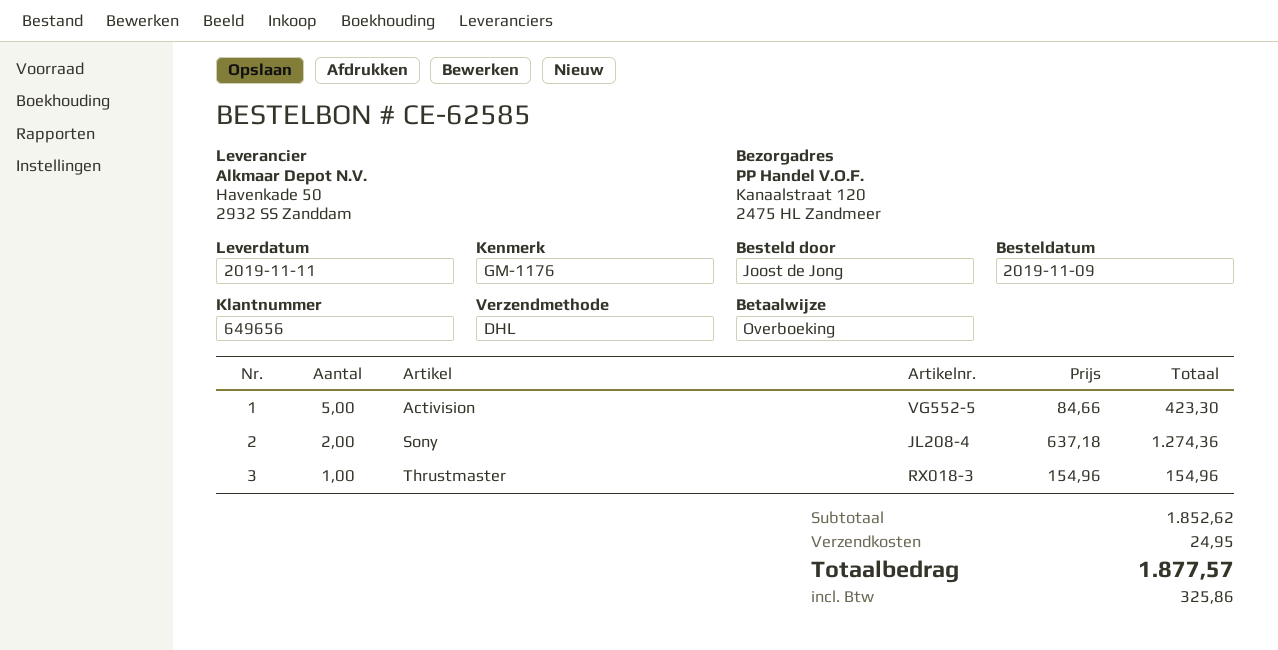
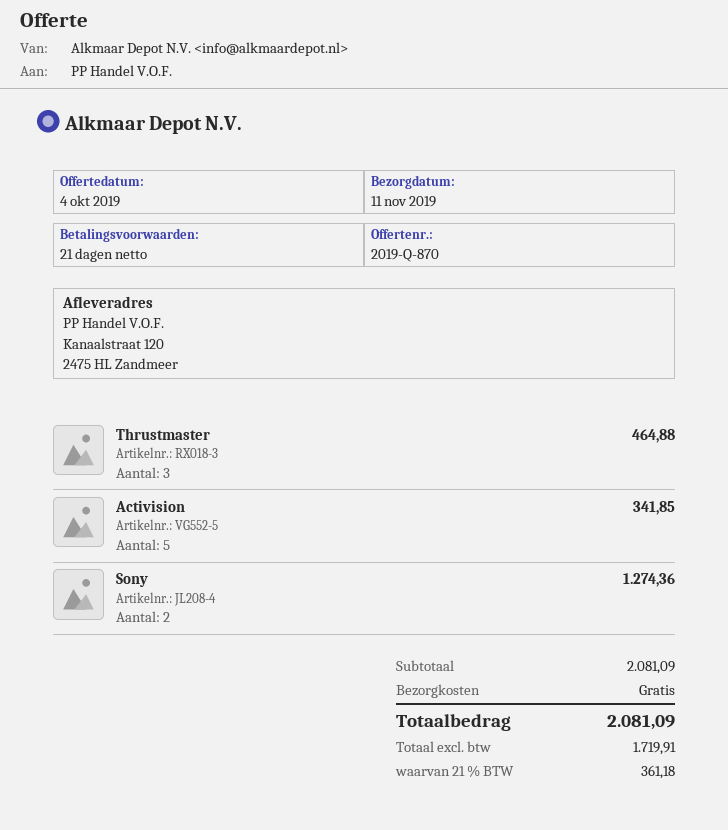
Activision: 5 for 423.30 -> 5 for 341.85
Thrustmaster: 1 for 154.96 -> 3 for 464.88
subtotal: 1852.62 -> 2081.09
shipping: 24.95 -> 0.00
tax: 325.86 -> 361.18
total: 1877.57 -> 2081.09

